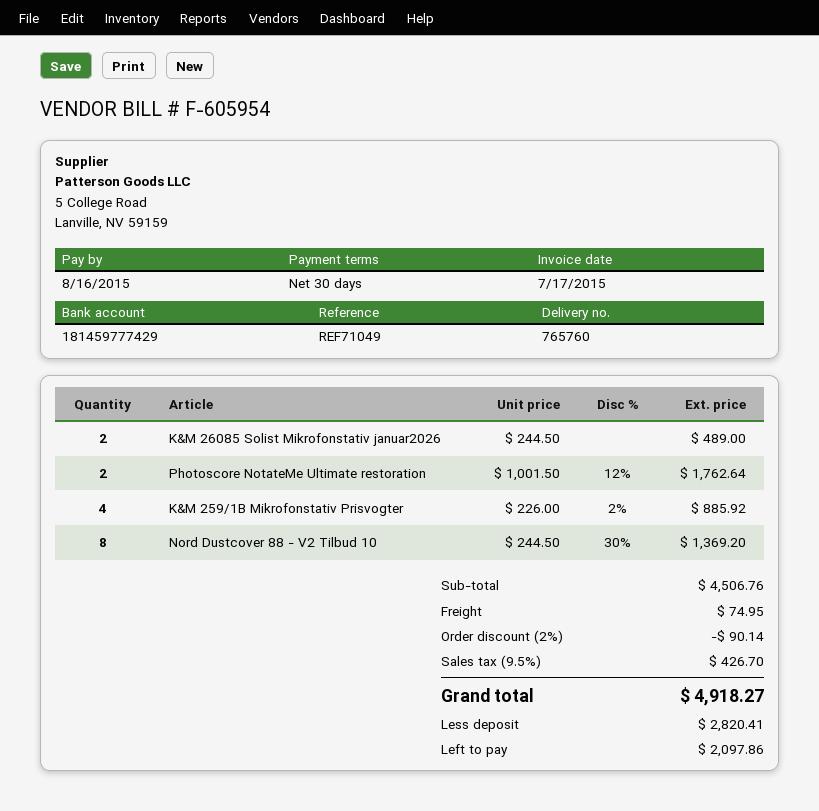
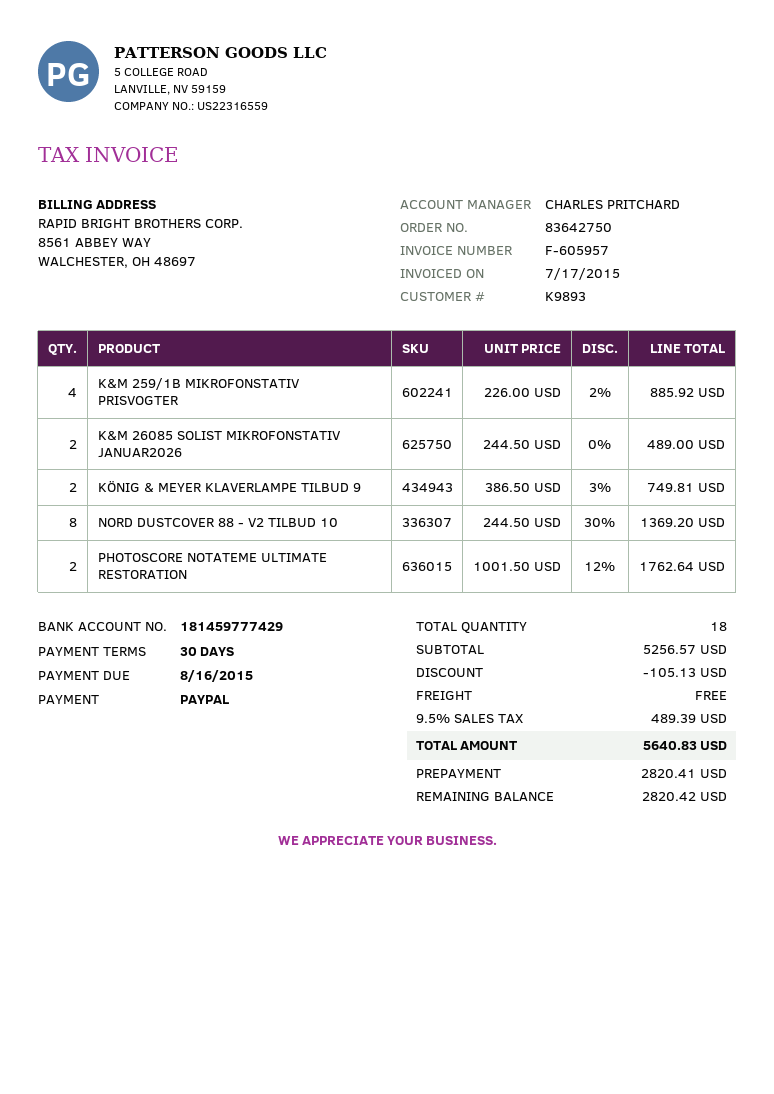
invoice number: F-605954 -> F-605957
KÖNIG & MEYER KLAVERLAMPE TILBUD 9: none -> 2 x 386.50 - 3% = 749.81
subtotal: 4506.76 -> 5256.57
discount: 90.14 -> 105.13
shipping: 74.95 -> 0.00
tax: 9.5% = 426.70 -> 9.5% = 489.39
total: 4918.27 -> 5640.83
balance: 2097.86 -> 2820.42

